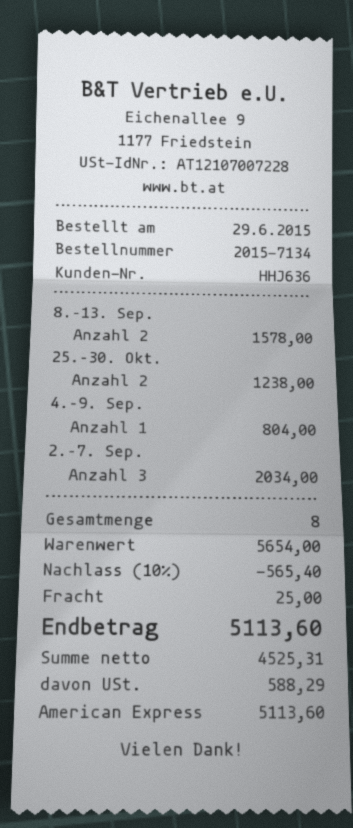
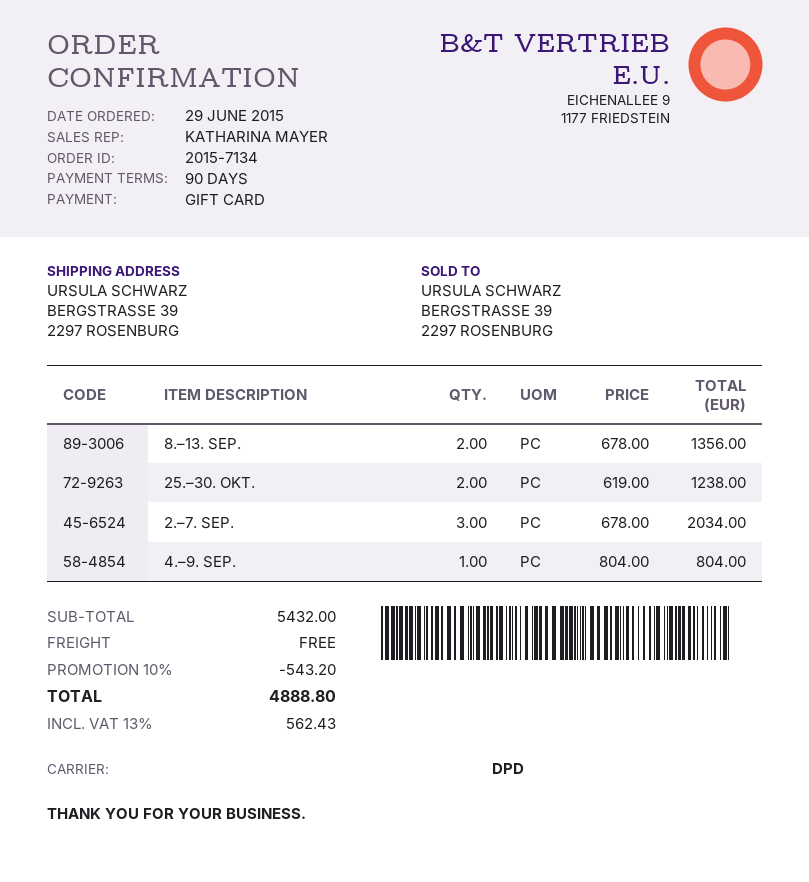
payment method: American Express -> gift card
8.–13. Sep.: 2 for 1578.00 -> 2 for 1356.00
subtotal: 5654.00 -> 5432.00
discount: 10% = 565.40 -> 10% = 543.20
shipping: 25.00 -> 0.00
tax: 588.29 -> 562.43
total: 5113.60 -> 4888.80

